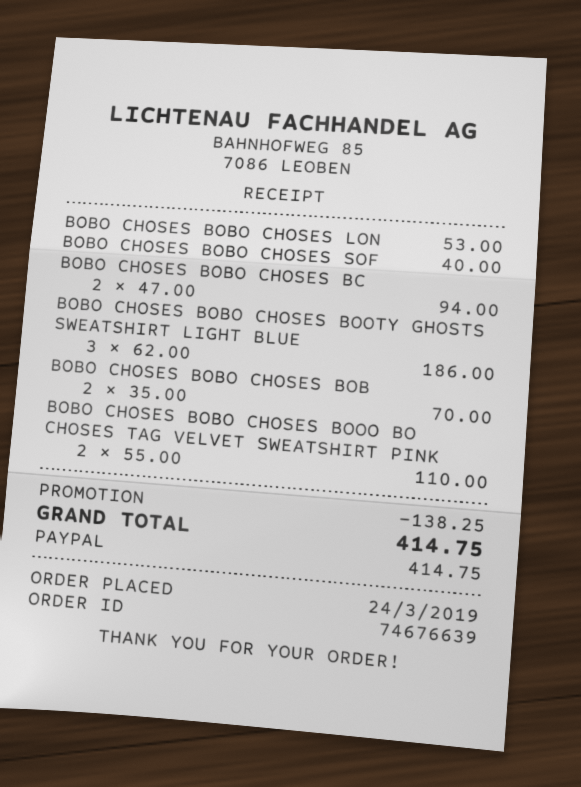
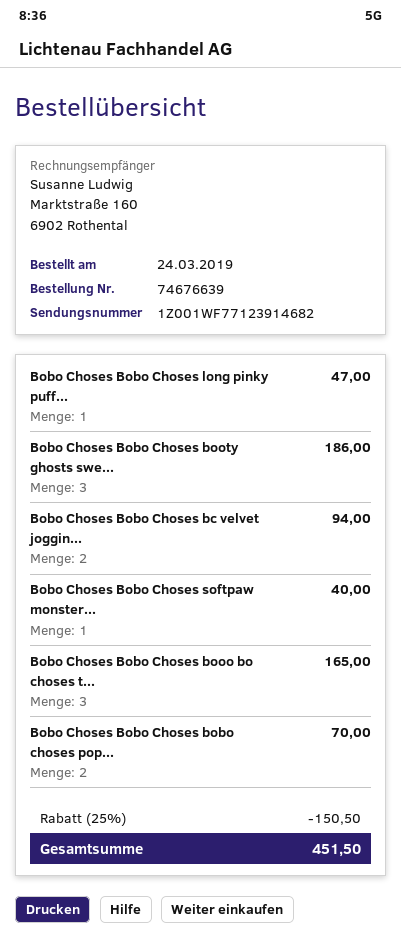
BOBO CHOSES BOBO CHOSES LON: 1 for 53.00 -> 1 for 47.00
BOBO CHOSES BOBO CHOSES BOOO BO CHOSES TAG VELVET SWEATSHIRT PINK: 2 for 110.00 -> 3 for 165.00
discount: 138.25 -> 150.50
total: 414.75 -> 451.50

